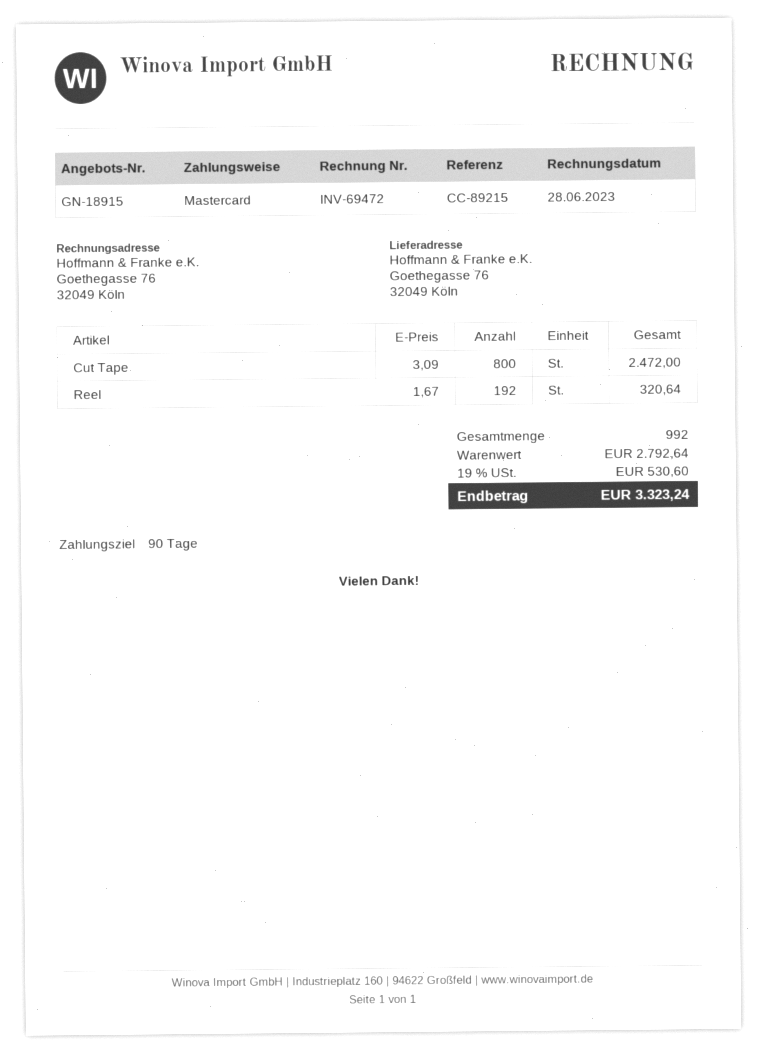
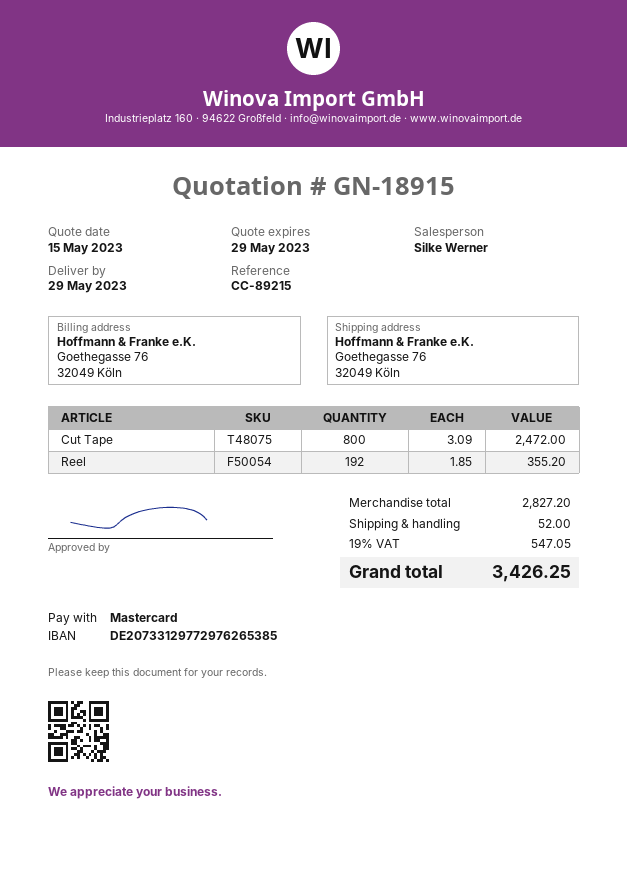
Reel: 192 x 1.67 = 320.64 -> 192 x 1.85 = 355.20
subtotal: 2792.64 -> 2827.20
shipping: none -> 52.00
tax: 19% = 530.60 -> 19% = 547.05
total: 3323.24 -> 3426.25

